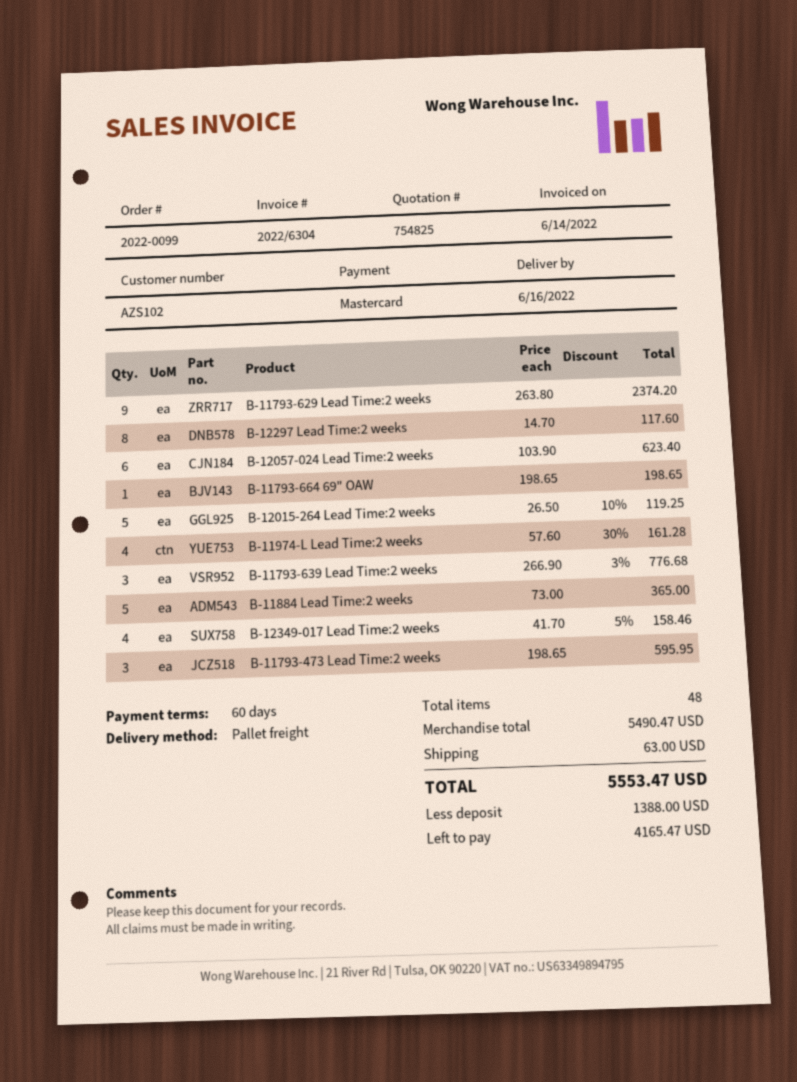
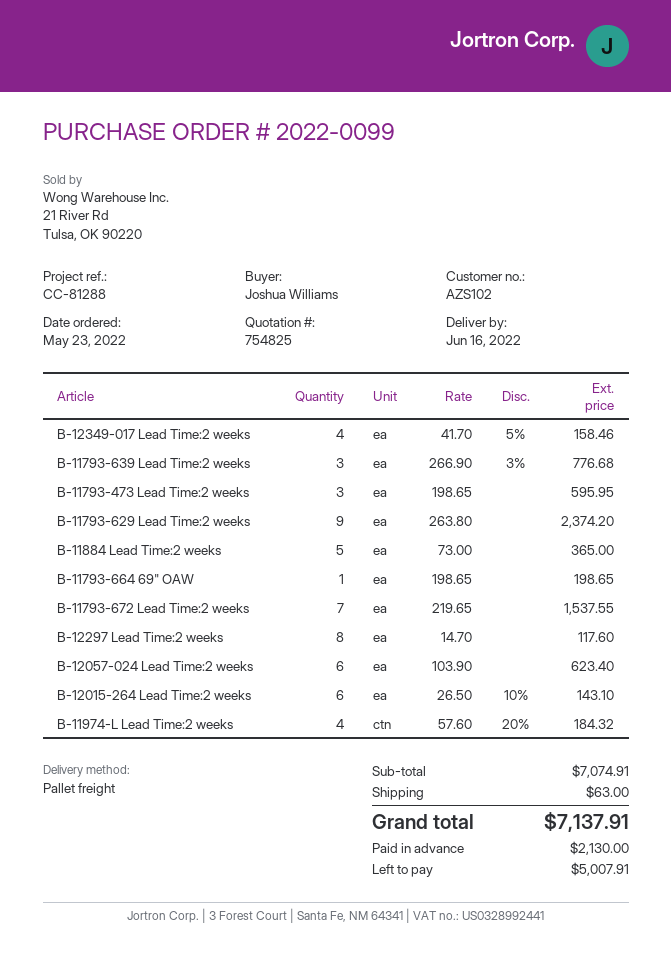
B-12015-264 Lead Time:2 weeks: 5 x 26.50 - 10% = 119.25 -> 6 x 26.50 - 10% = 143.10
B-11974-L Lead Time:2 weeks: 4 x 57.60 - 30% = 161.28 -> 4 x 57.60 - 20% = 184.32
B-11793-672 Lead Time:2 weeks: none -> 7 x 219.65 = 1537.55
subtotal: 5490.47 -> 7074.91
total: 5553.47 -> 7137.91
deposit: 1388.00 -> 2130.00
balance: 4165.47 -> 5007.91

